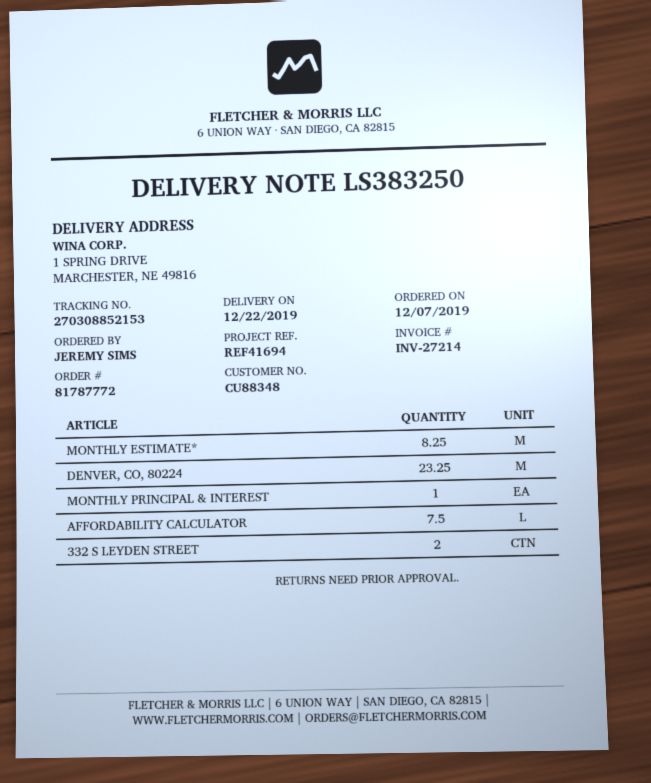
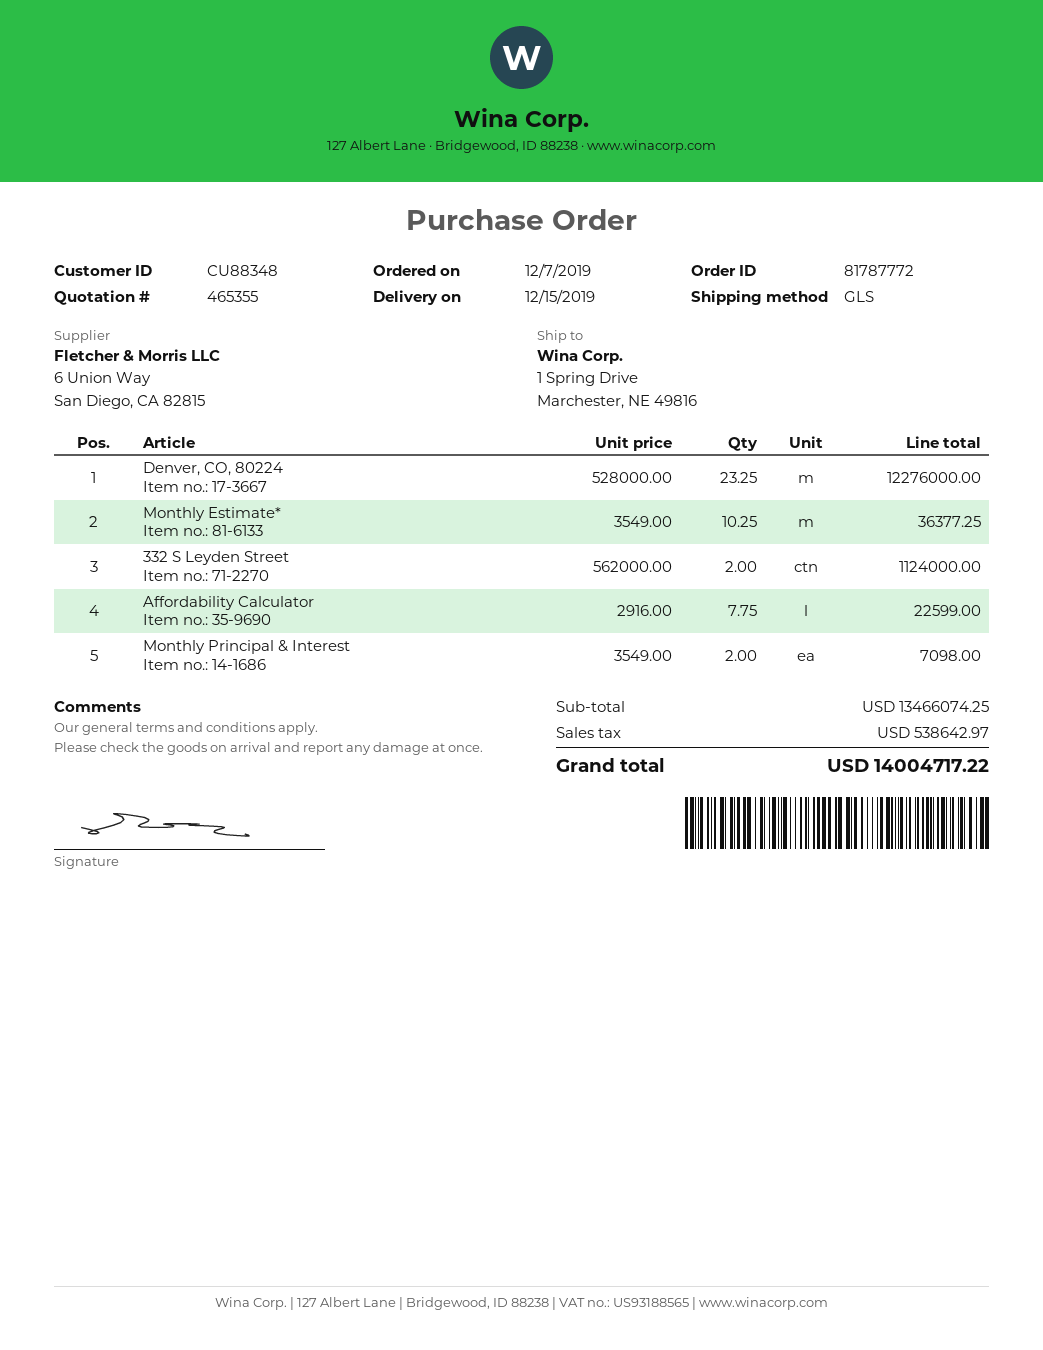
delivery date: 2019-12-22 -> 2019-12-15
MONTHLY ESTIMATE*: 8.25 -> 10.25
MONTHLY PRINCIPAL & INTEREST: 1 -> 2
AFFORDABILITY CALCULATOR: 7.5 -> 7.75

